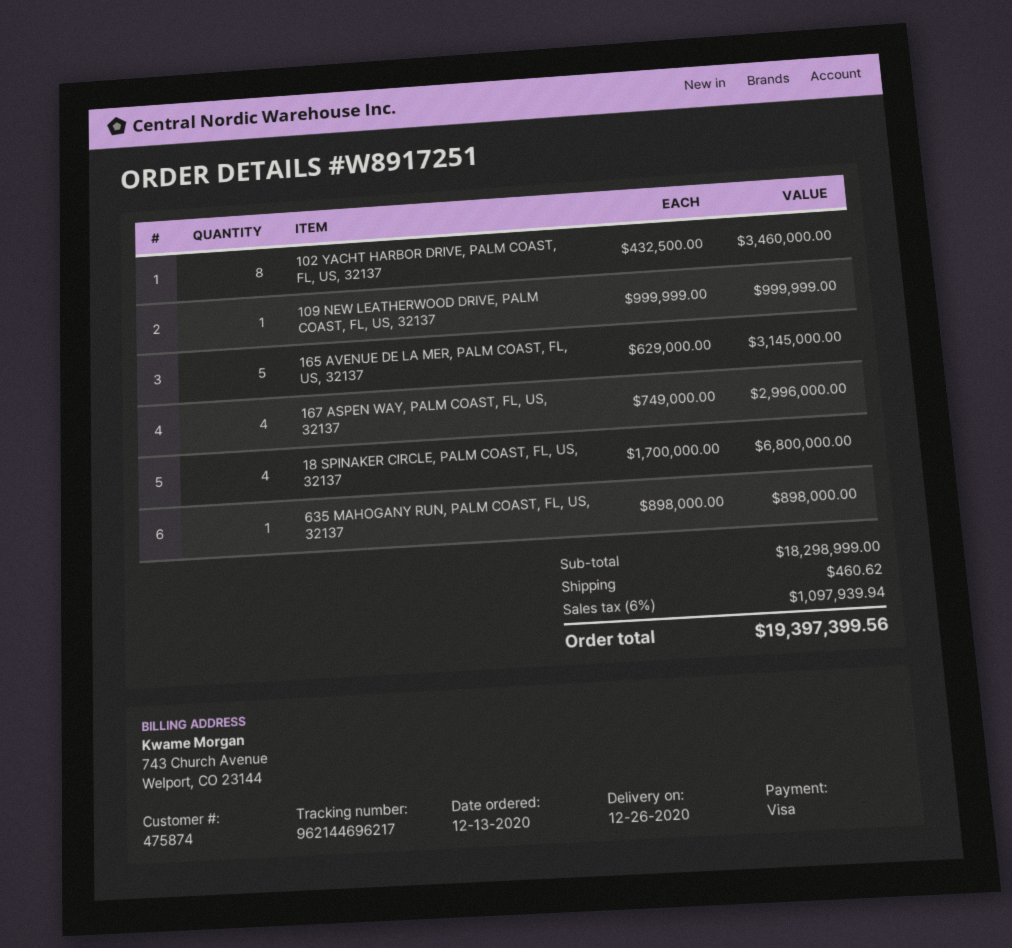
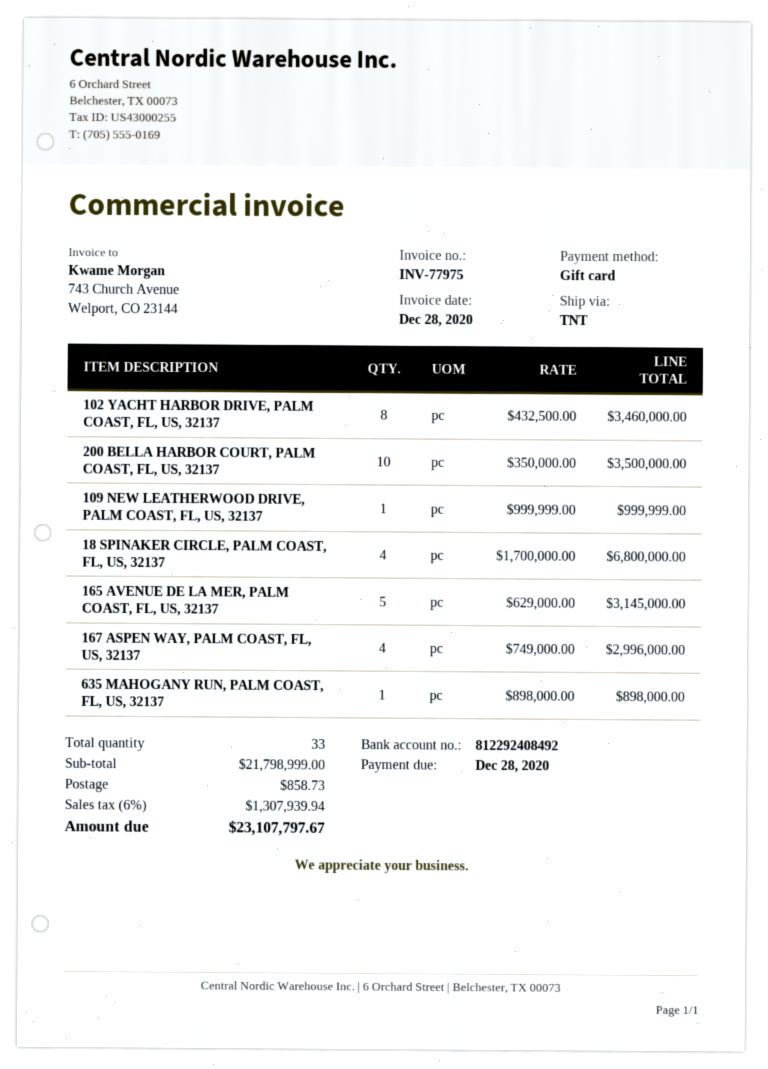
payment method: Visa -> gift card
200 BELLA HARBOR COURT, PALM COAST, FL, US, 32137: none -> 10 x 350000.00 = 3500000.00
subtotal: 18298999.00 -> 21798999.00
shipping: 460.62 -> 858.73
tax: 6% = 1097939.94 -> 6% = 1307939.94
total: 19397399.56 -> 23107797.67

